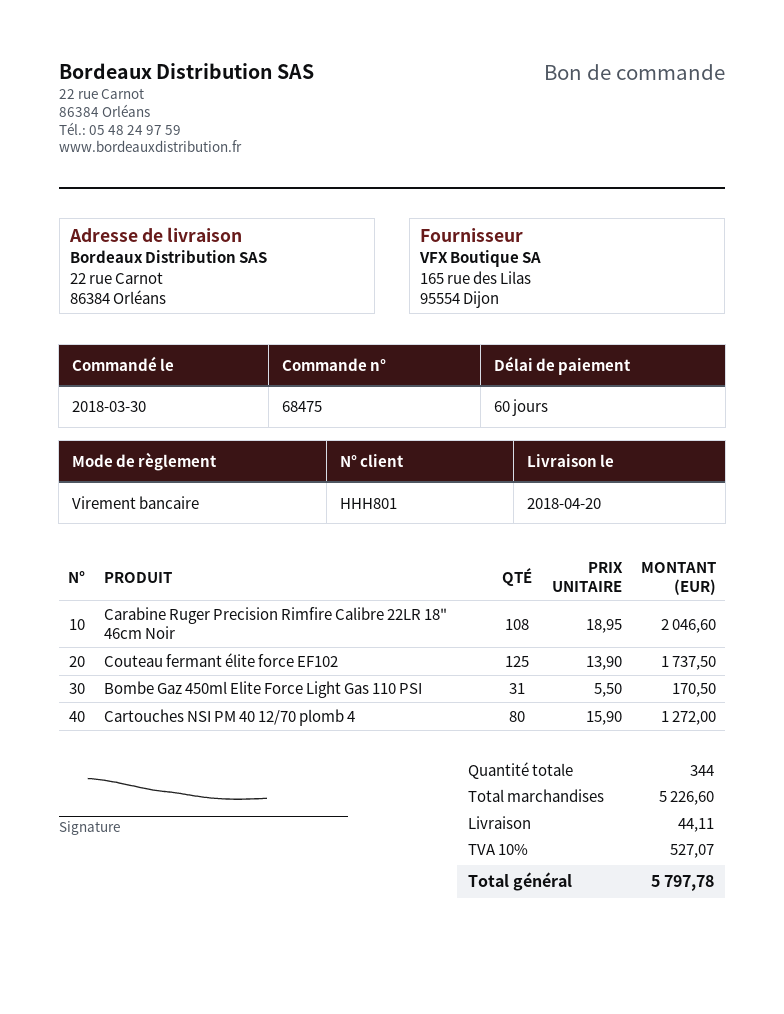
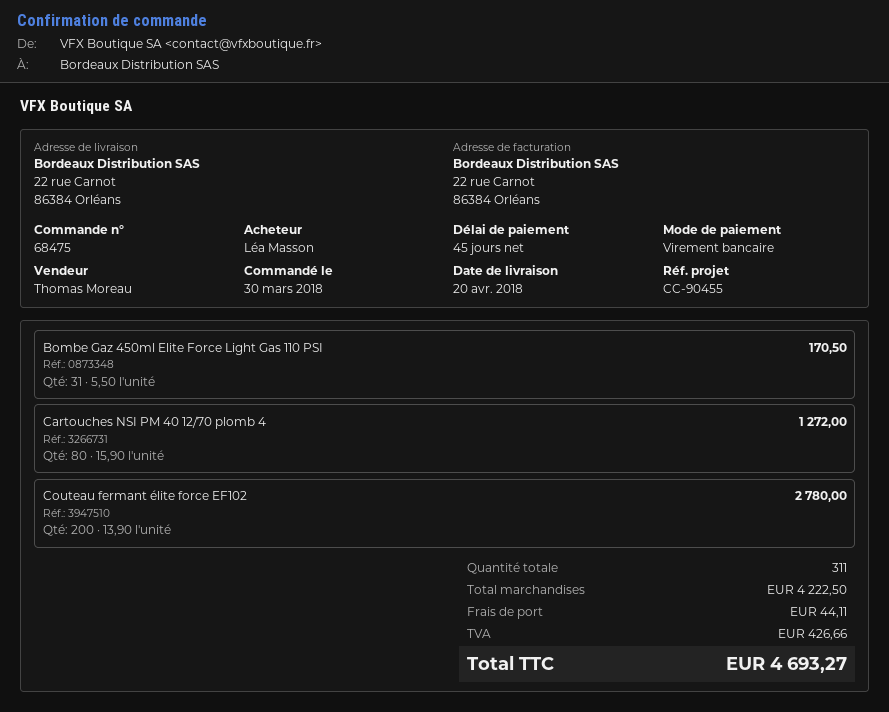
payment terms: 60 days -> 45 days
Carabine Ruger Precision Rimfire Calibre 22LR 18" 46cm Noir: 108 x 18.95 = 2046.60 -> none
Couteau fermant élite force EF102: 125 x 13.90 = 1737.50 -> 200 x 13.90 = 2780.00
total quantity: 344 -> 311
subtotal: 5226.60 -> 4222.50
tax: 527.07 -> 426.66
total: 5797.78 -> 4693.27

